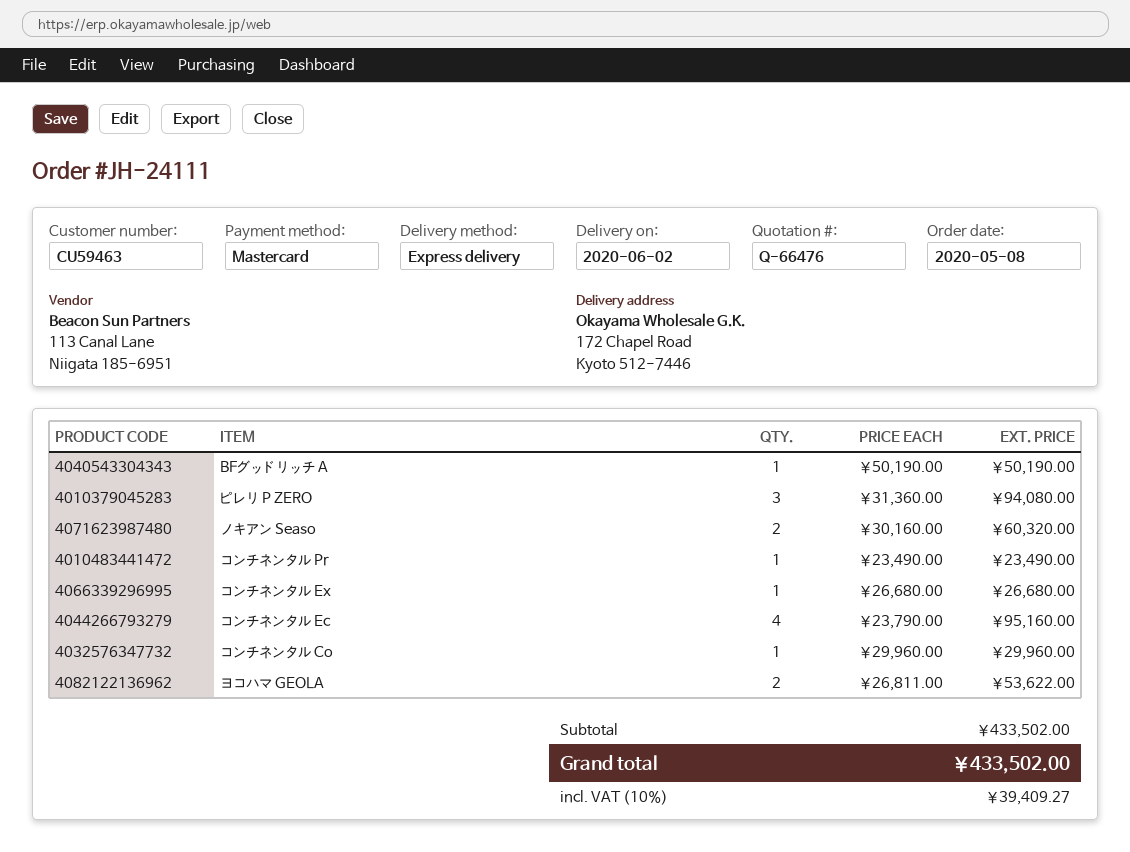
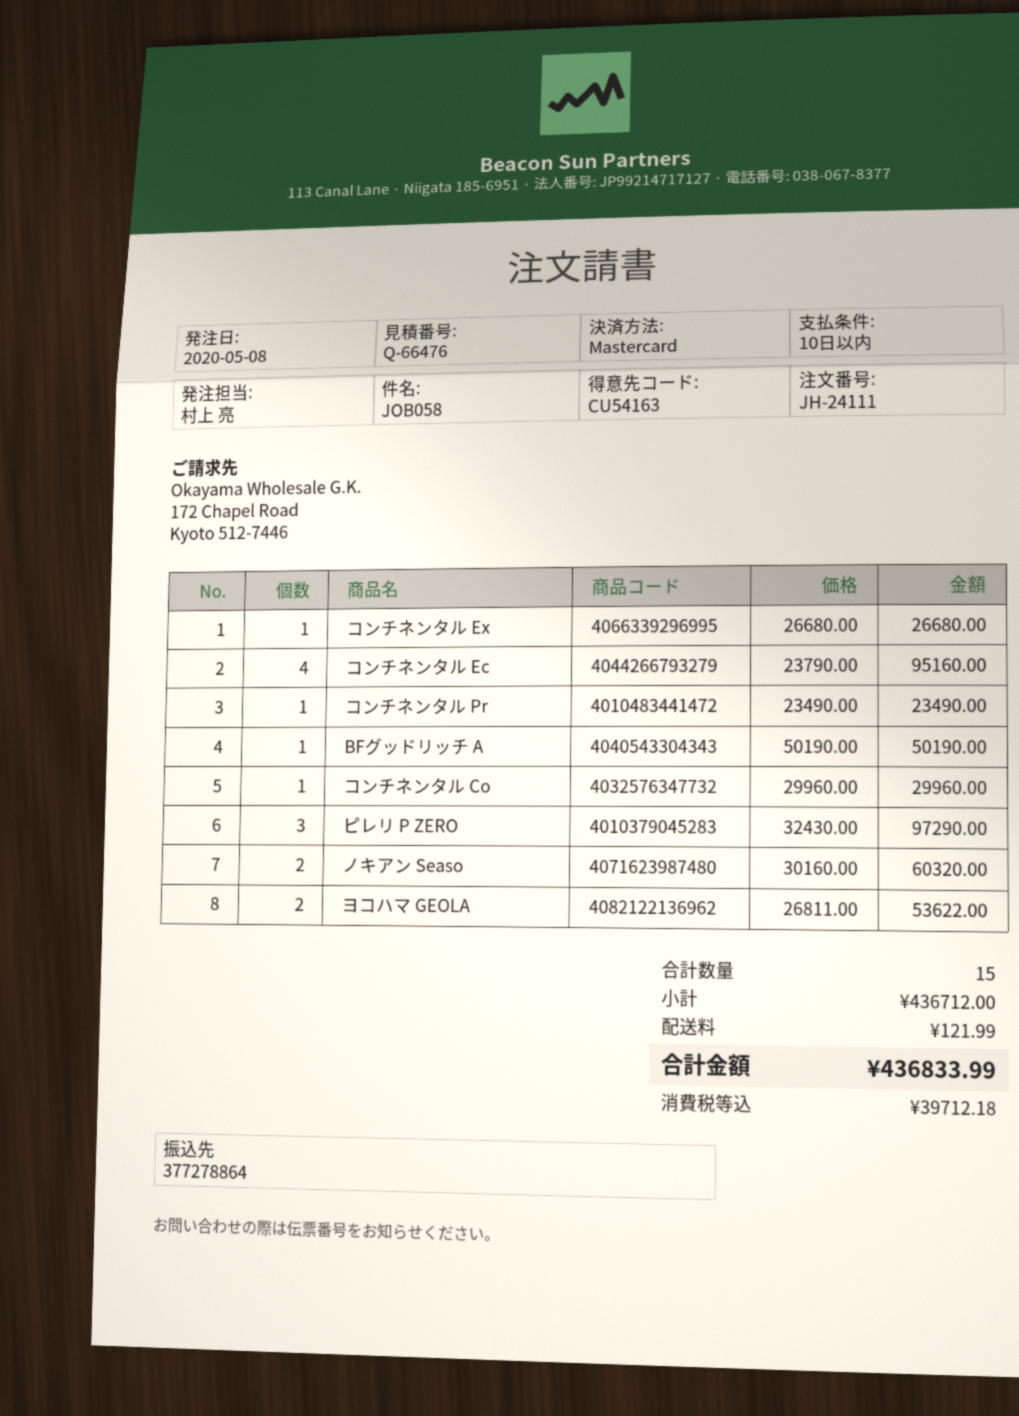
customer number: CU59463 -> CU54163
ピレリ P ZERO: 3 x 31360.00 = 94080.00 -> 3 x 32430.00 = 97290.00
subtotal: 433502.00 -> 436712.00
shipping: none -> 121.99
tax: 39409.27 -> 39712.18
total: 433502.00 -> 436833.99

